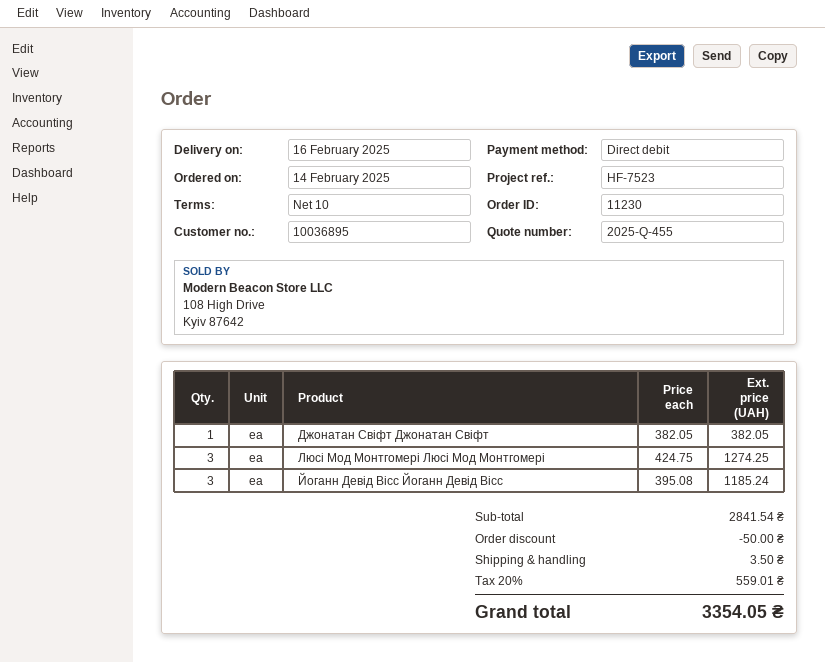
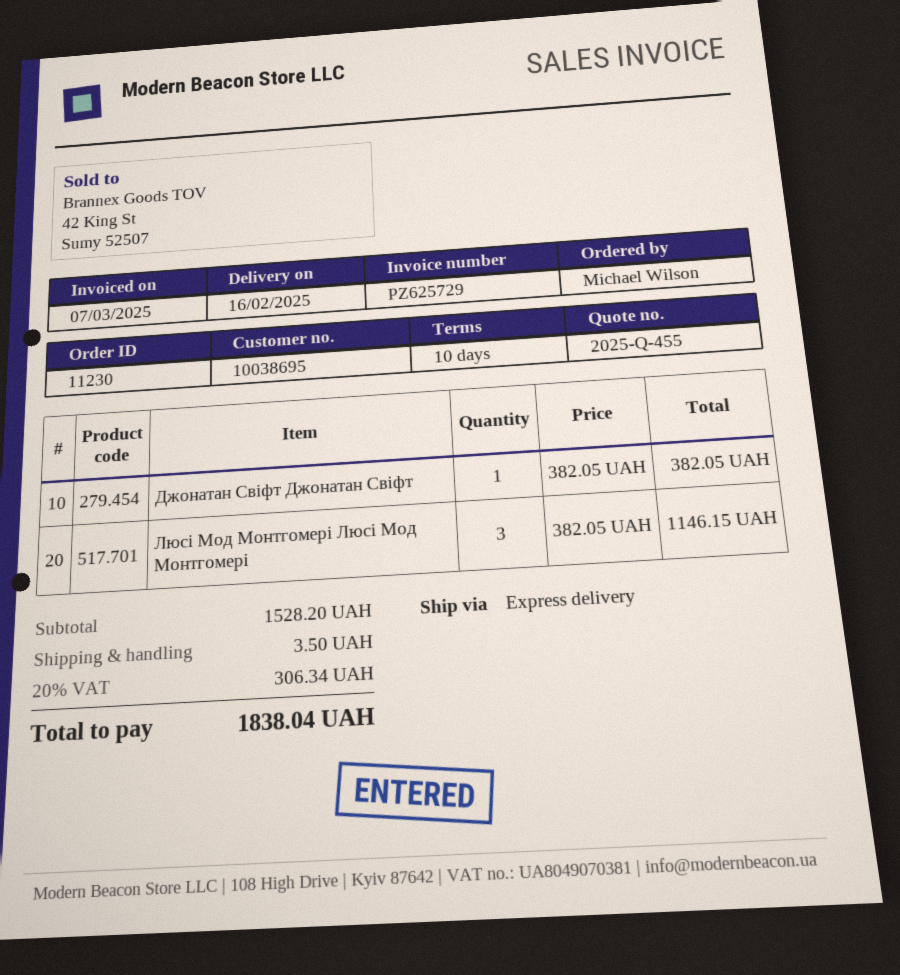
customer number: 10036895 -> 10038695
Люсі Мод Монтгомері Люсі Мод Монтгомері: 3 x 424.75 = 1274.25 -> 3 x 382.05 = 1146.15
Йоганн Девід Вісс Йоганн Девід Вісс: 3 x 395.08 = 1185.24 -> none
subtotal: 2841.54 -> 1528.20
discount: 50.00 -> none
tax: 20% = 559.01 -> 20% = 306.34
total: 3354.05 -> 1838.04

